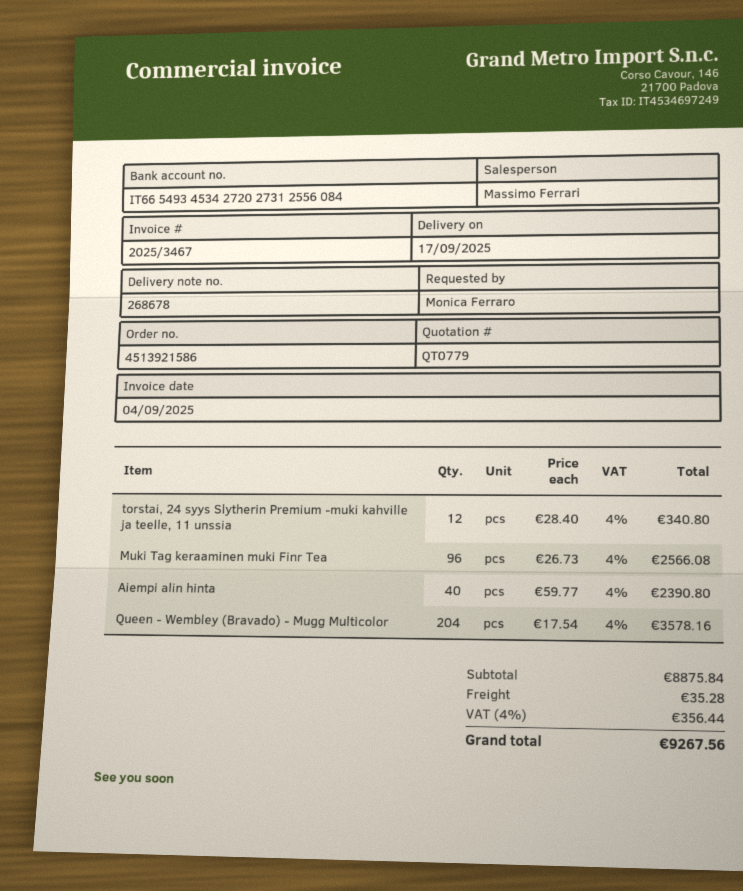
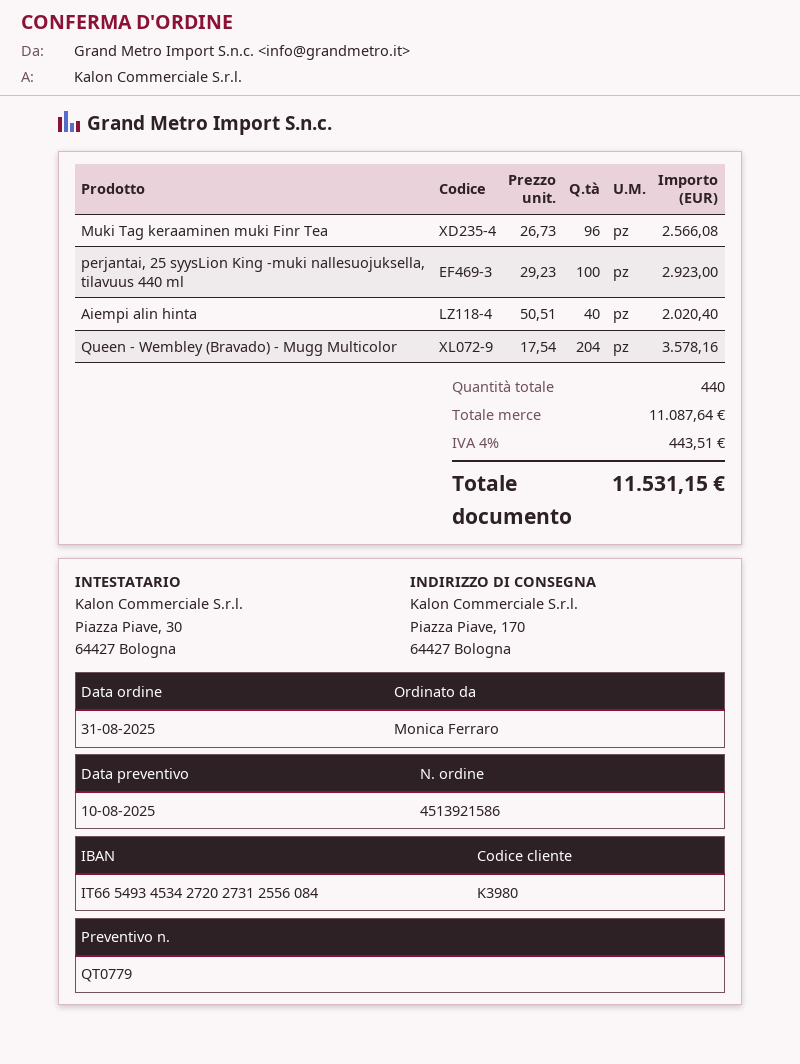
torstai, 24 syys Slytherin Premium -muki kahville ja teelle, 11 unssia: 12 x 28.40 = 340.80 -> none
Aiempi alin hinta: 40 x 59.77 = 2390.80 -> 40 x 50.51 = 2020.40
perjantai, 25 syysLion King -muki nallesuojuksella, tilavuus 440 ml: none -> 100 x 29.23 = 2923.00
subtotal: 8875.84 -> 11087.64
shipping: 35.28 -> none
tax: 4% = 356.44 -> 4% = 443.51
total: 9267.56 -> 11531.15

